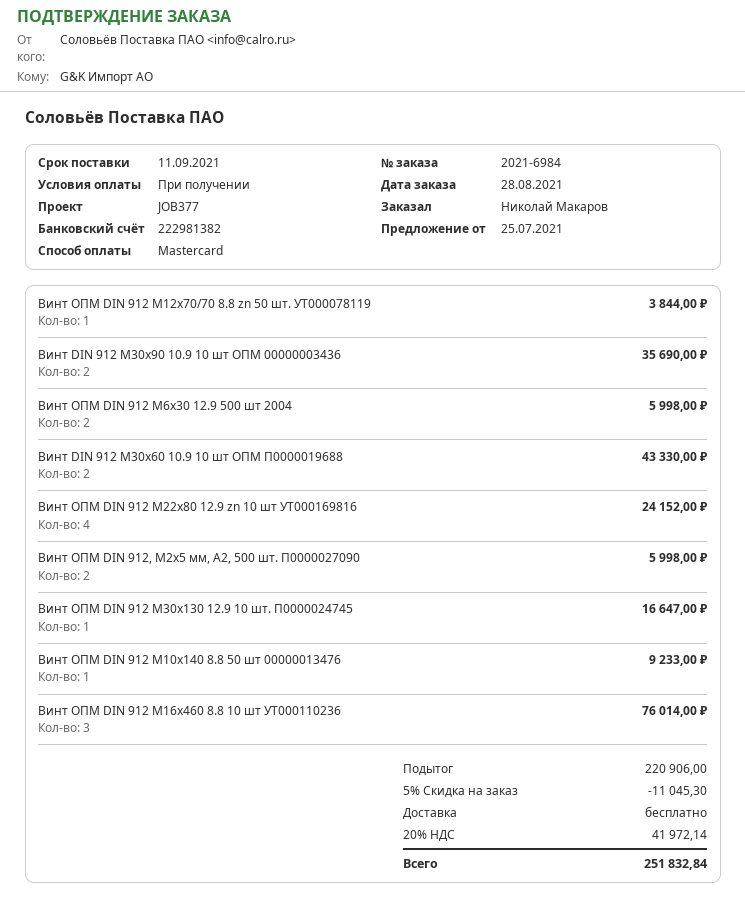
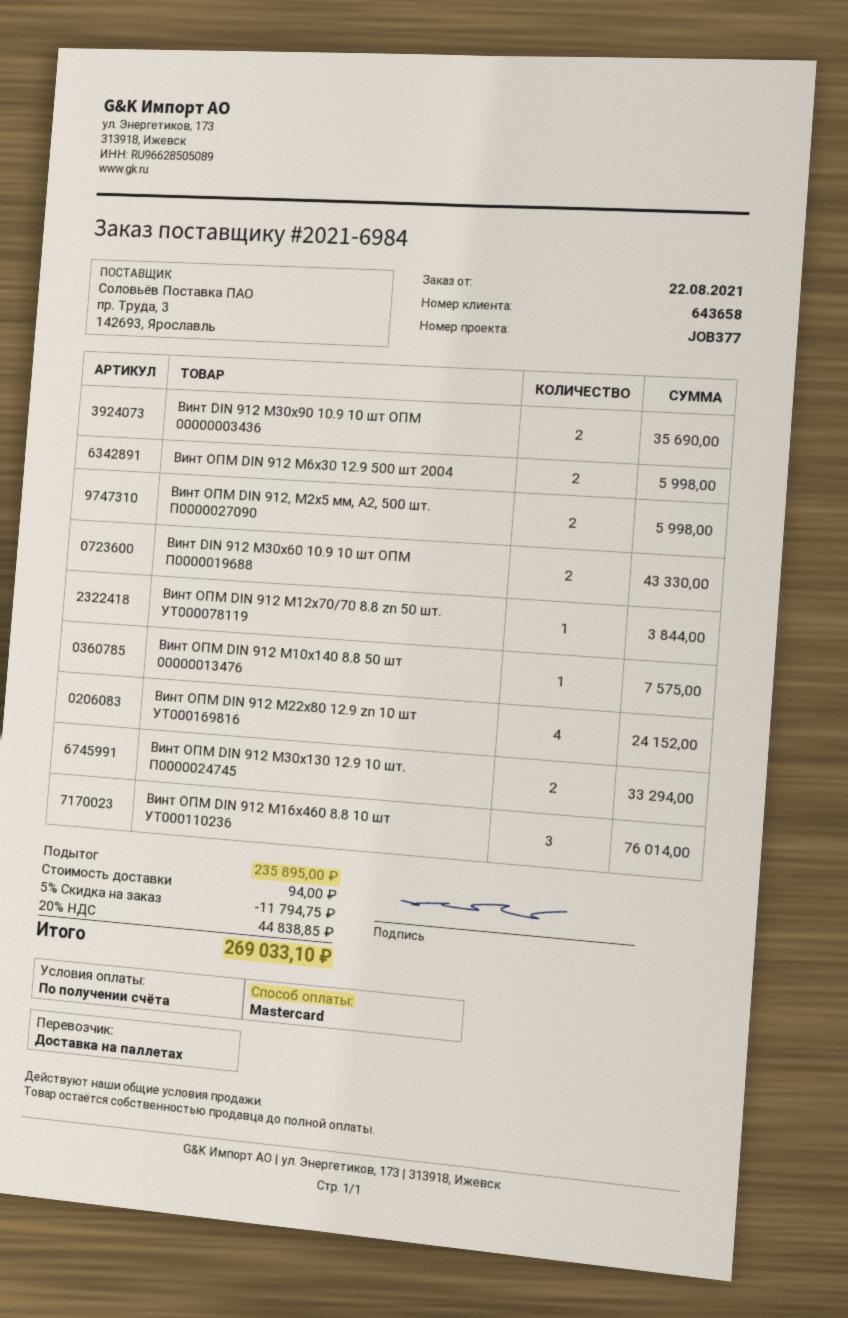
order date: 2021-08-28 -> 2021-08-22
Винт ОПМ DIN 912 М30x130 12.9 10 шт. П0000024745: 1 for 16647.00 -> 2 for 33294.00
Винт ОПМ DIN 912 М10х140 8.8 50 шт 00000013476: 1 for 9233.00 -> 1 for 7575.00
subtotal: 220906.00 -> 235895.00
discount: 5% = 11045.30 -> 5% = 11794.75
shipping: 0.00 -> 94.00
tax: 20% = 41972.14 -> 20% = 44838.85
total: 251832.84 -> 269033.10

